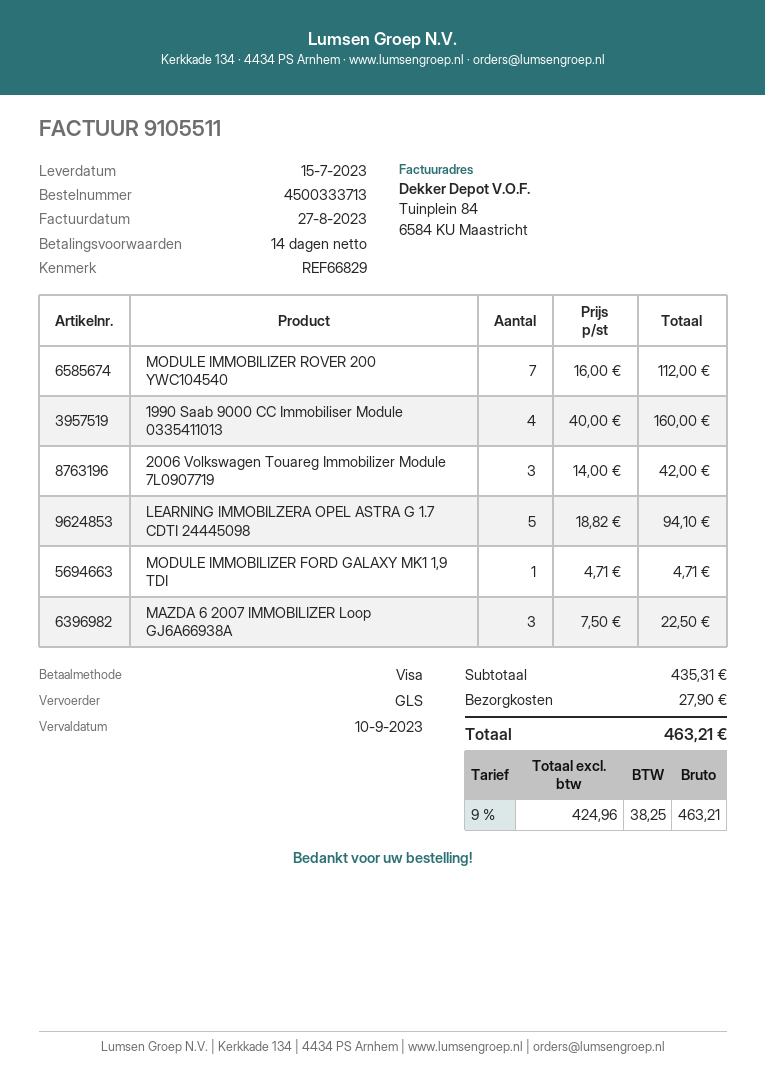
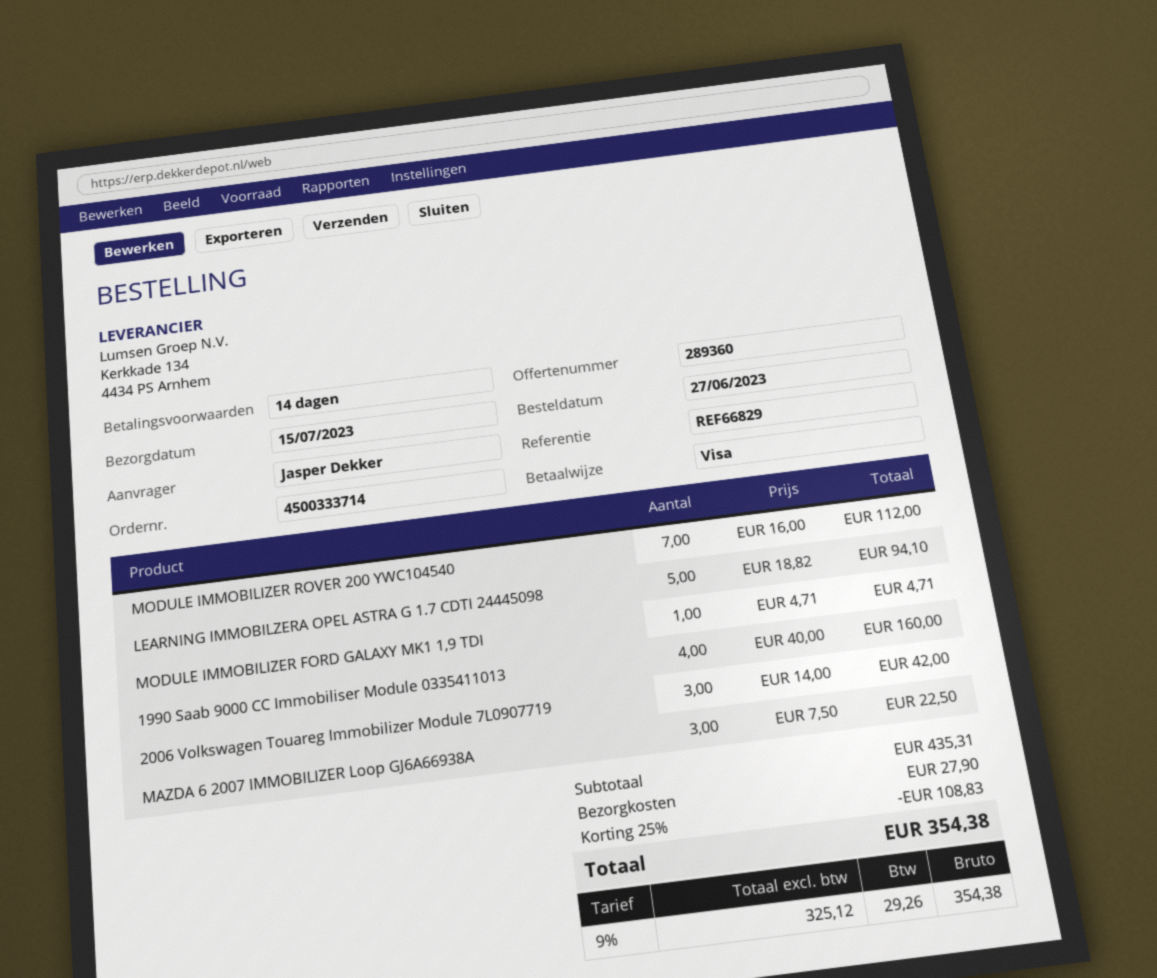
order number: 4500333713 -> 4500333714
discount: none -> 25% = 108.83
net: 424.96 -> 325.12
tax: 9% = 38.25 -> 9% = 29.26
total: 463.21 -> 354.38

